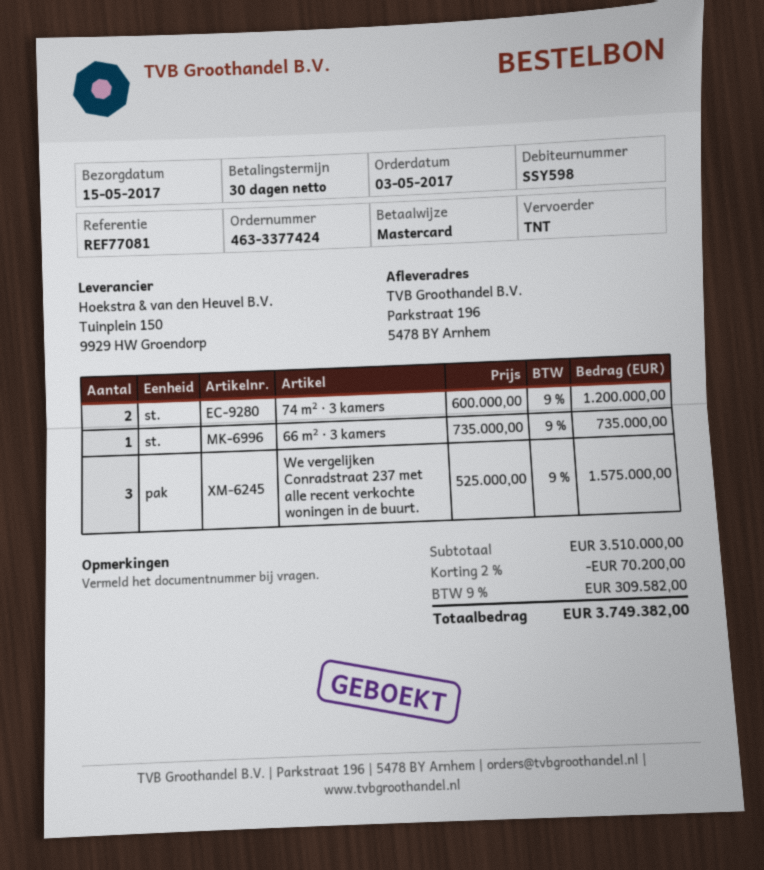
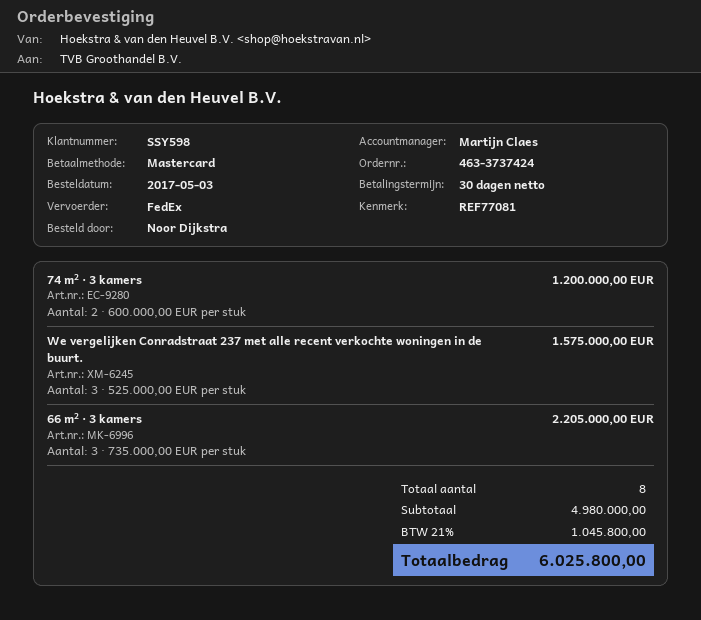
order number: 463-3377424 -> 463-3737424
shipping method: TNT -> FedEx
66 m² · 3 kamers: 1 x 735000.00 = 735000.00 -> 3 x 735000.00 = 2205000.00
subtotal: 3510000.00 -> 4980000.00
discount: 2% = 70200.00 -> none
tax: 9% = 309582.00 -> 21% = 1045800.00
total: 3749382.00 -> 6025800.00

